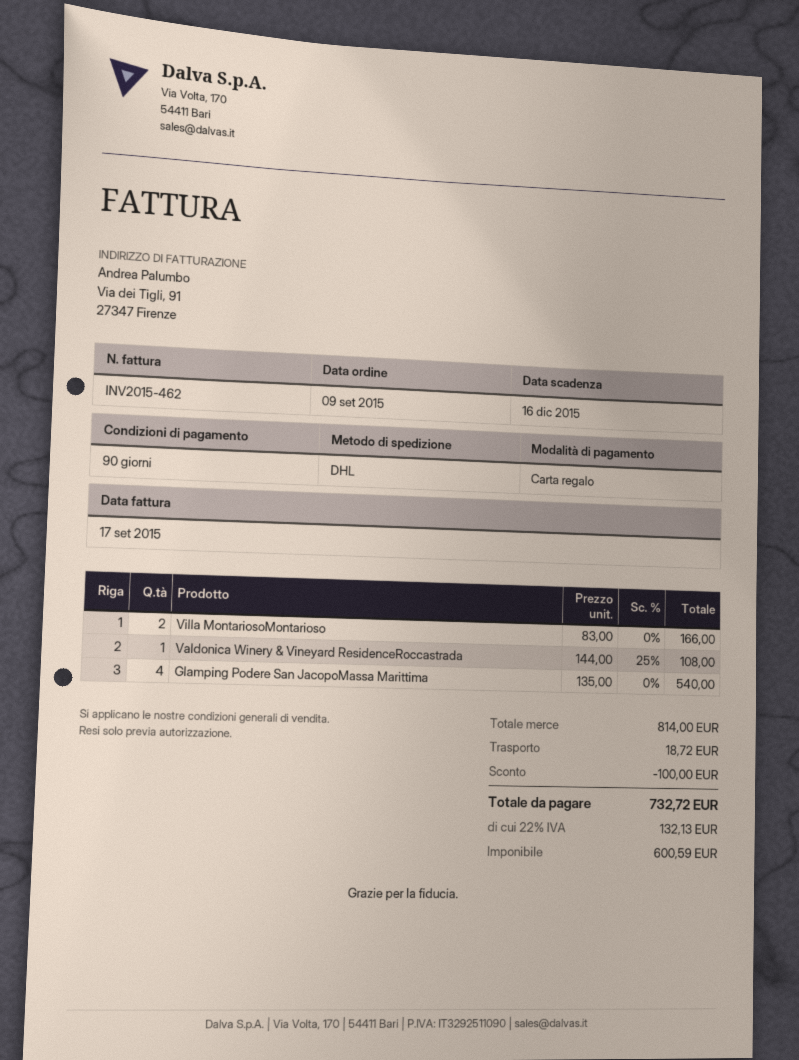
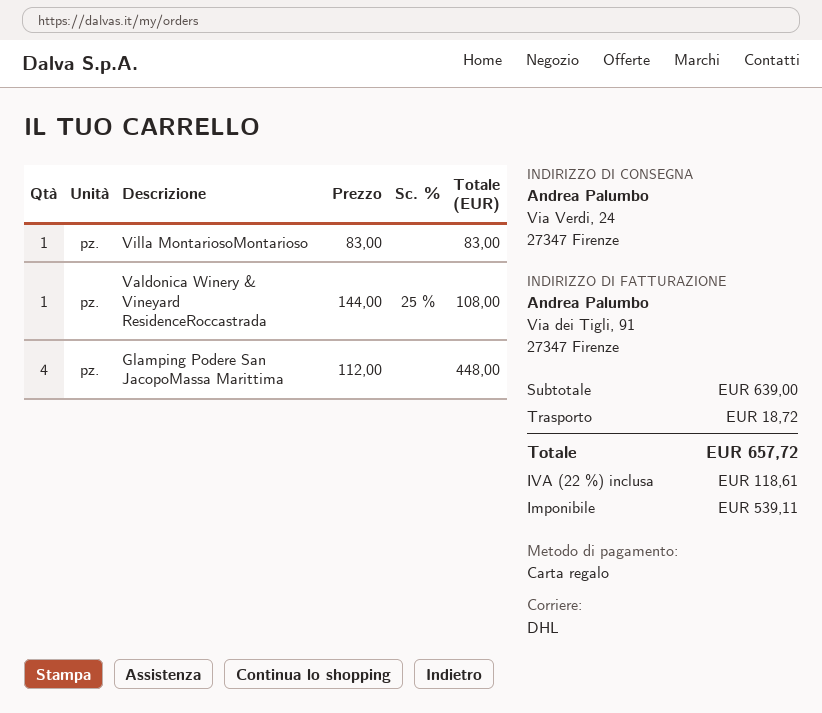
Villa MontariosoMontarioso: 2 x 83.00 = 166.00 -> 1 x 83.00 = 83.00
Glamping Podere San JacopoMassa Marittima: 4 x 135.00 = 540.00 -> 4 x 112.00 = 448.00
subtotal: 814.00 -> 639.00
discount: 100.00 -> none
net: 600.59 -> 539.11
tax: 22% = 132.13 -> 22% = 118.61
total: 732.72 -> 657.72

